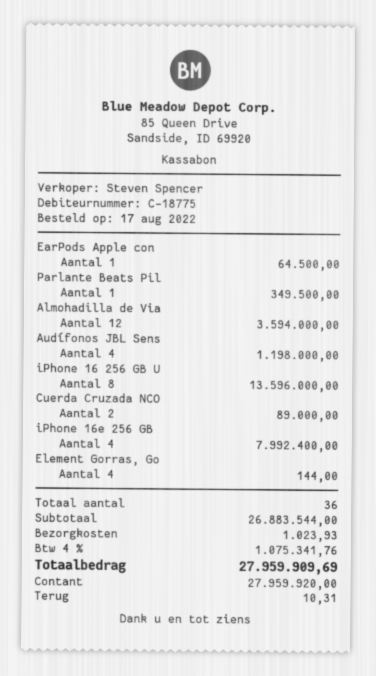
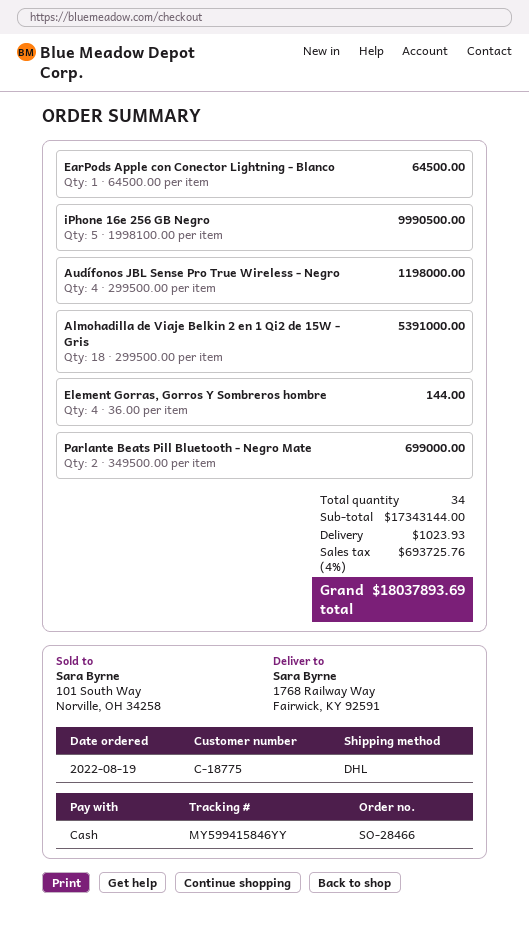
order date: 2022-08-17 -> 2022-08-19
Parlante Beats Pil: 1 for 349500.00 -> 2 for 699000.00
Almohadilla de Via: 12 for 3594000.00 -> 18 for 5391000.00
iPhone 16 256 GB U: 8 for 13596000.00 -> none
Cuerda Cruzada NCO: 2 for 89000.00 -> none
iPhone 16e 256 GB: 4 for 7992400.00 -> 5 for 9990500.00
total quantity: 36 -> 34
subtotal: 26883544.00 -> 17343144.00
tax: 4% = 1075341.76 -> 4% = 693725.76
total: 27959909.69 -> 18037893.69

